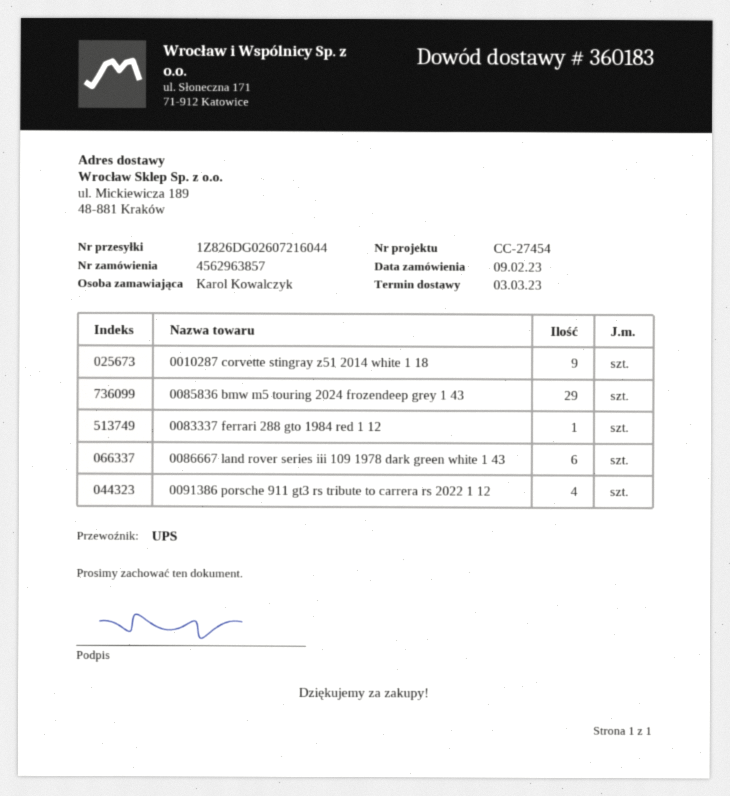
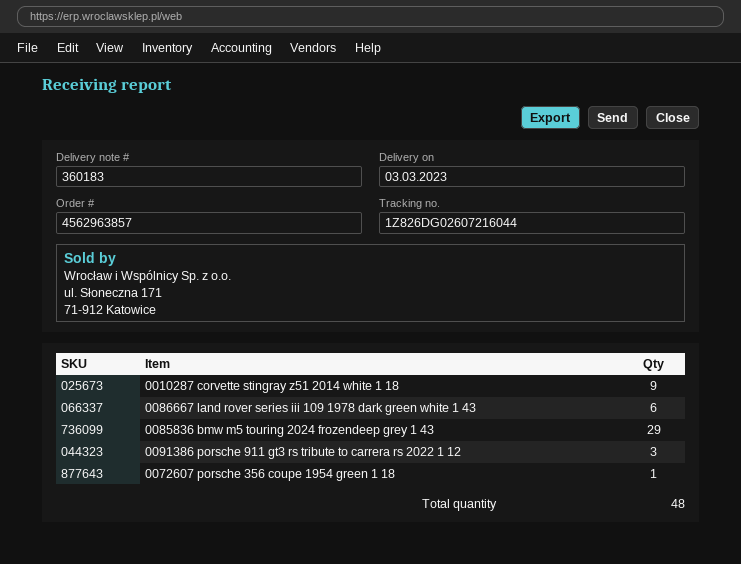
0083337 ferrari 288 gto 1984 red 1 12: 1 -> none
0091386 porsche 911 gt3 rs tribute to carrera rs 2022 1 12: 4 -> 3
0072607 porsche 356 coupe 1954 green 1 18: none -> 1

